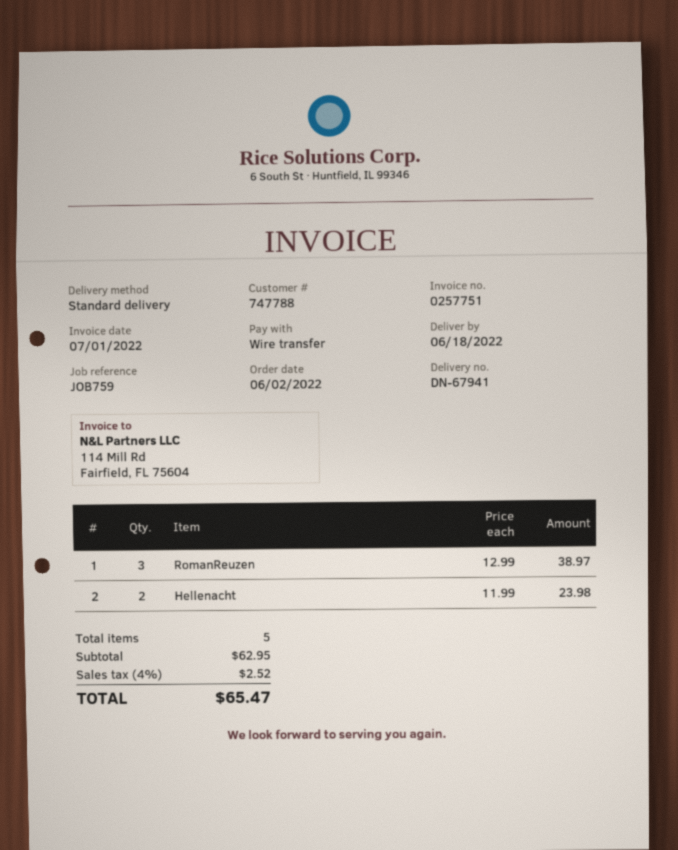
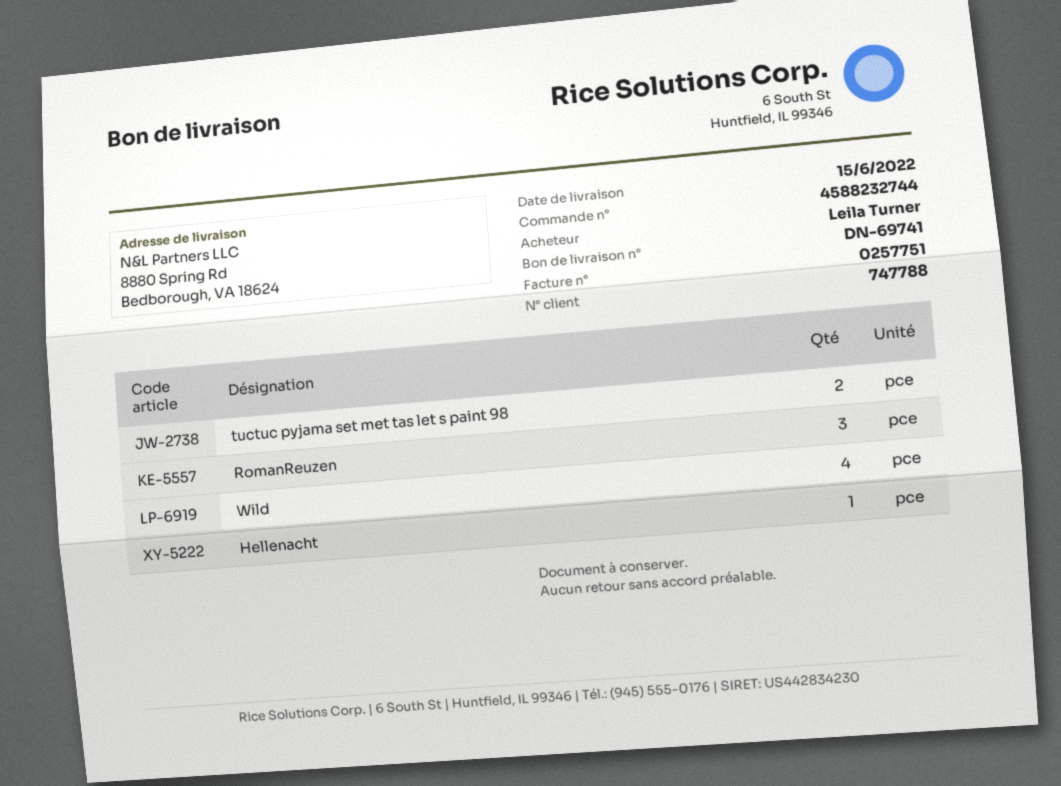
delivery note number: DN-67941 -> DN-69741
delivery date: 2022-06-18 -> 2022-06-15
Hellenacht: 2 -> 1
tuctuc pyjama set met tas let s paint 98: none -> 2
Wild: none -> 4

